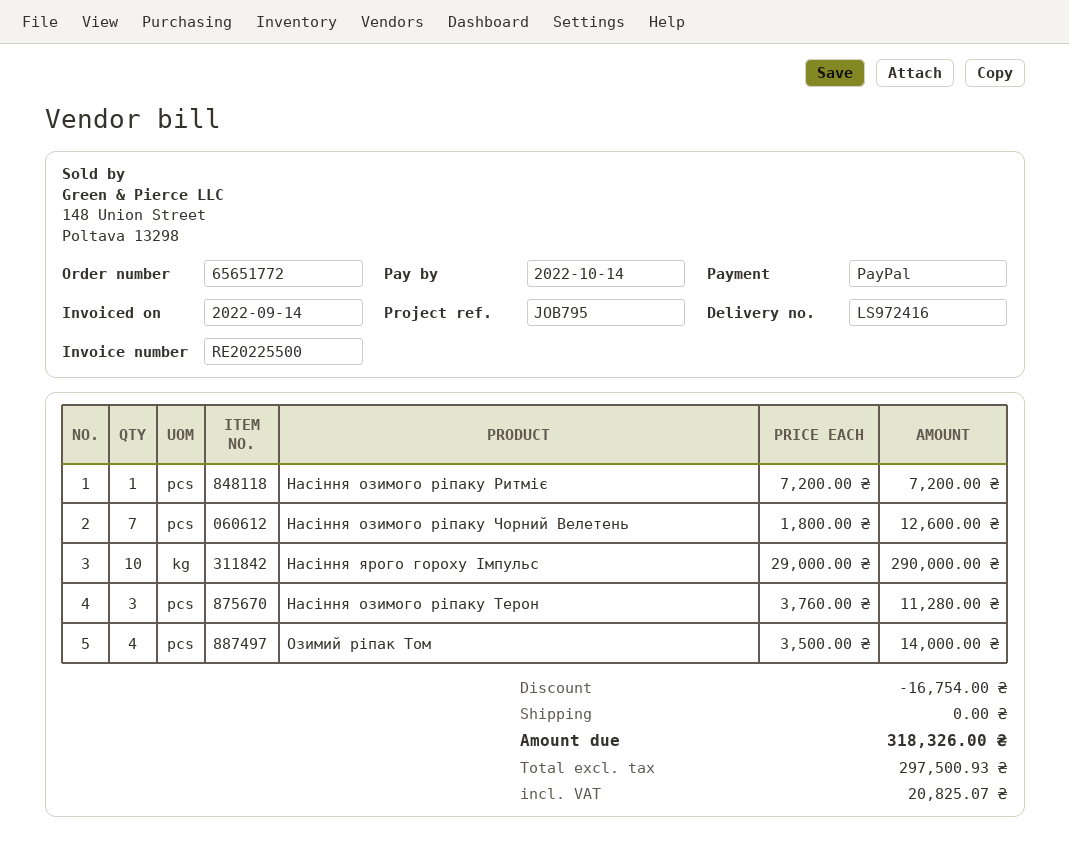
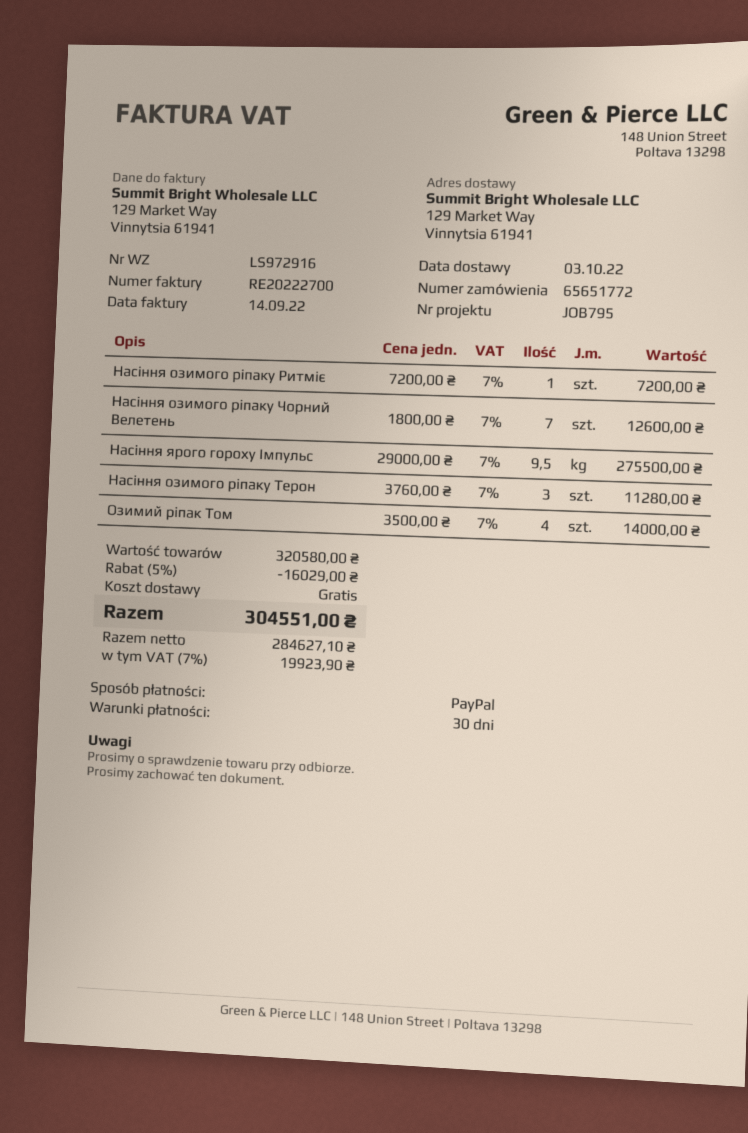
delivery note number: LS972416 -> LS972916
invoice number: RE20225500 -> RE20222700
Насіння ярого гороху Імпульс: 10 x 29000.00 = 290000.00 -> 9.5 x 29000.00 = 275500.00
discount: 16754.00 -> 16029.00
net: 297500.93 -> 284627.10
tax: 20825.07 -> 19923.90
total: 318326.00 -> 304551.00

